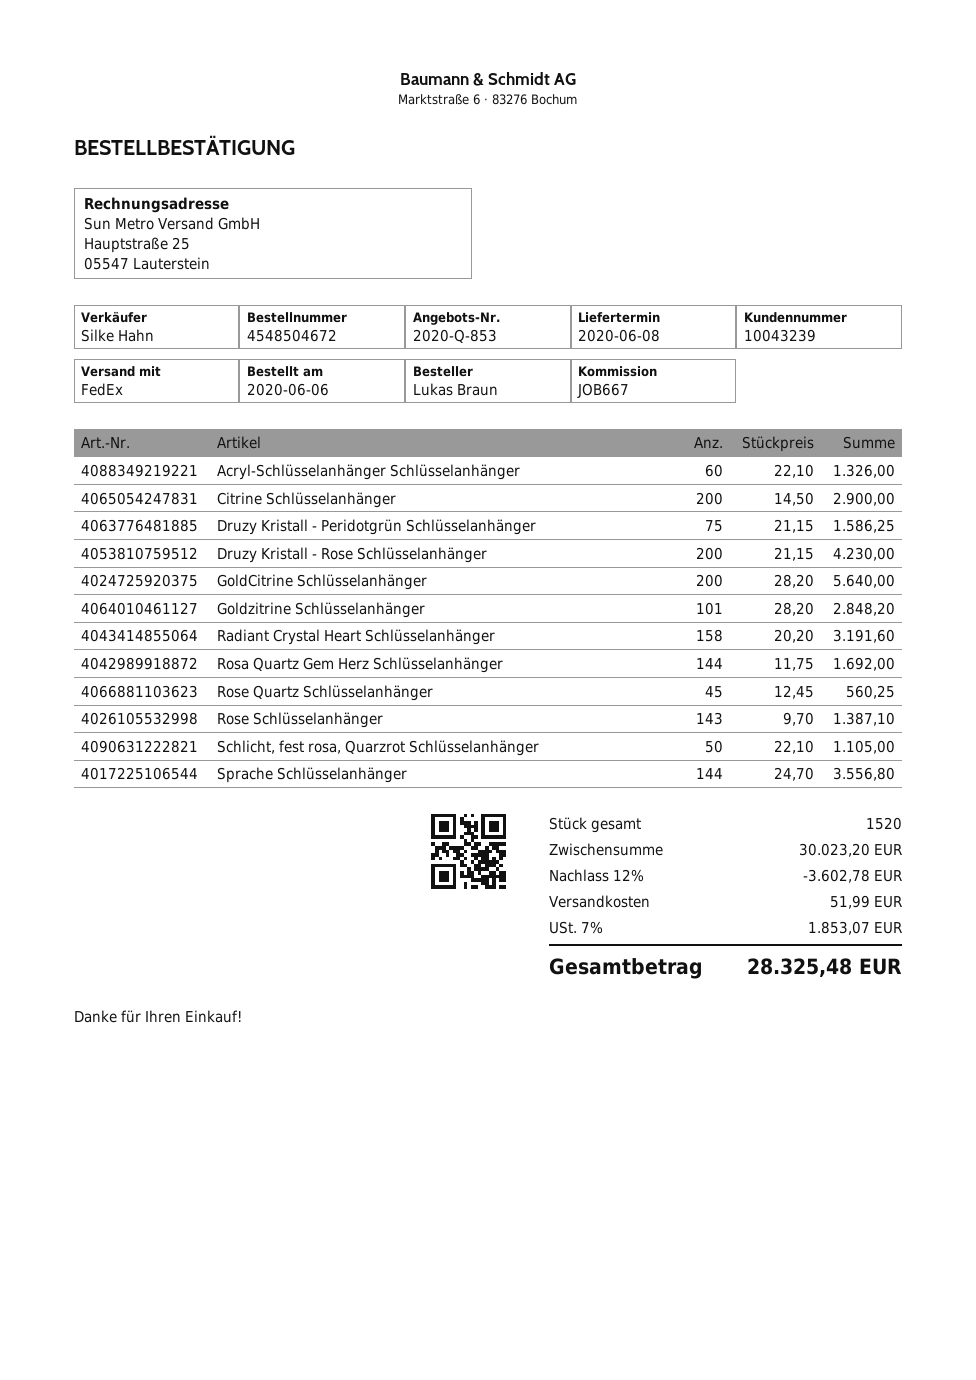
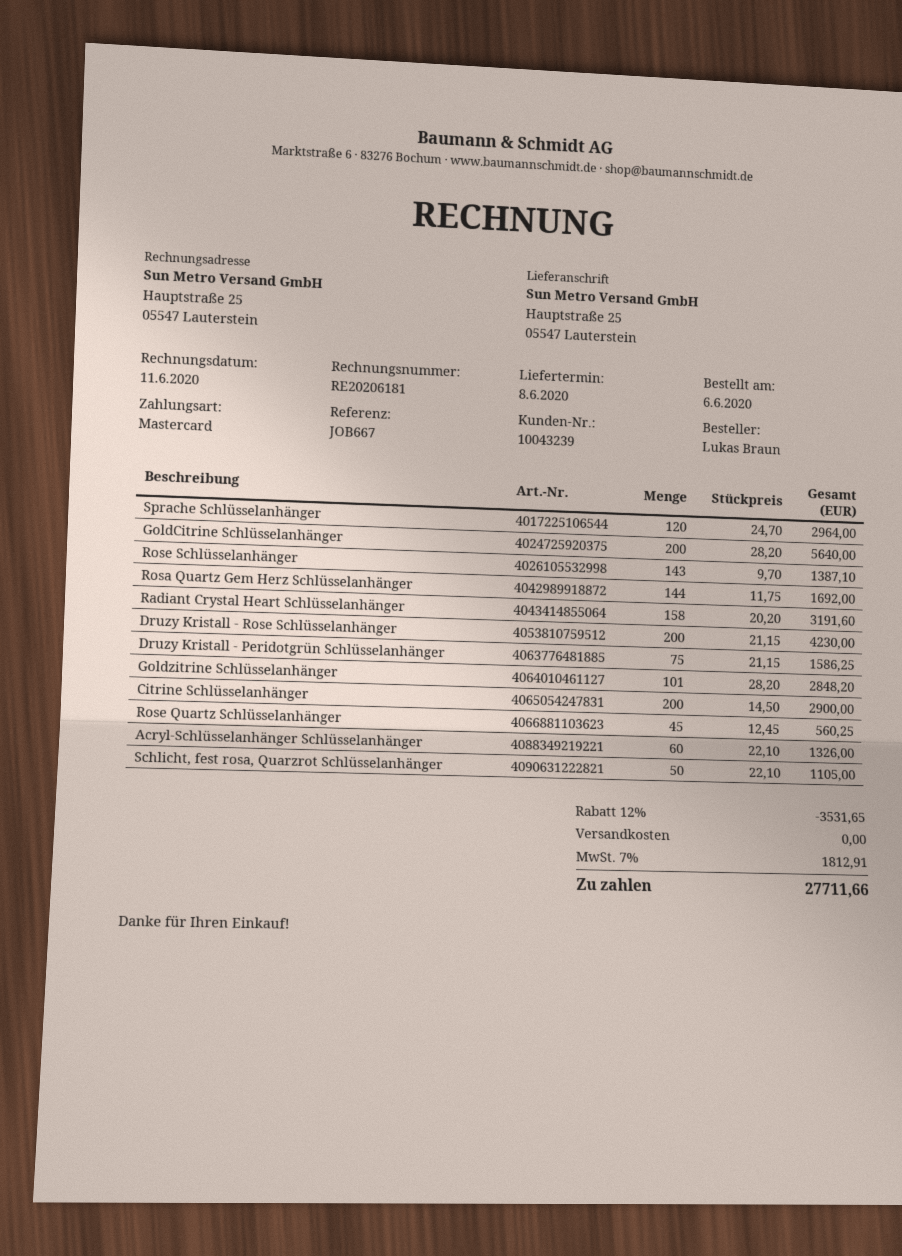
Sprache Schlüsselanhänger: 144 x 24.70 = 3556.80 -> 120 x 24.70 = 2964.00
discount: 12% = 3602.78 -> 12% = 3531.65
shipping: 51.99 -> 0.00
tax: 7% = 1853.07 -> 7% = 1812.91
total: 28325.48 -> 27711.66

